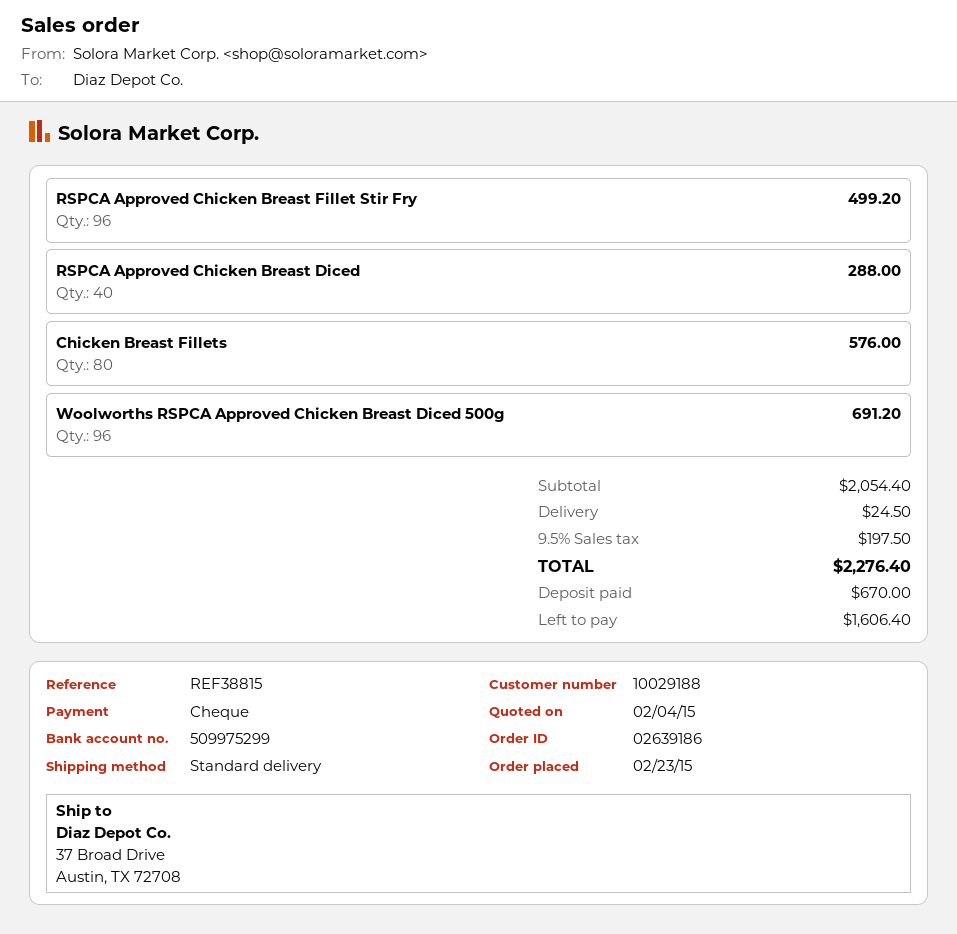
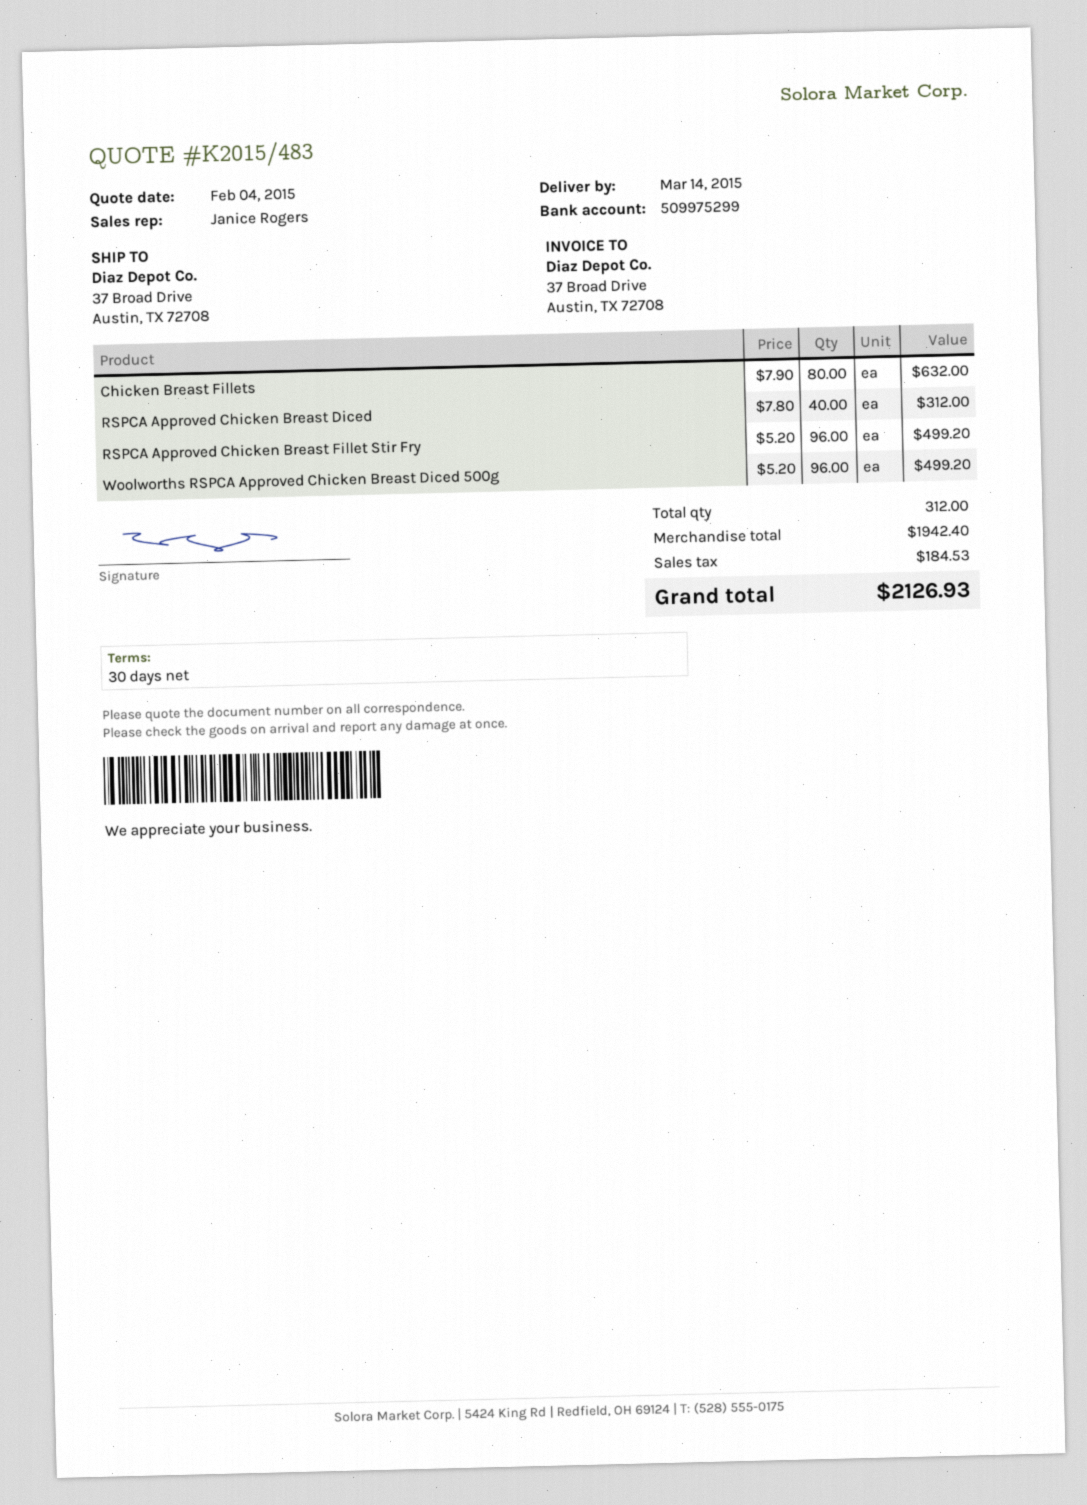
RSPCA Approved Chicken Breast Diced: 40 for 288.00 -> 40 for 312.00
Chicken Breast Fillets: 80 for 576.00 -> 80 for 632.00
Woolworths RSPCA Approved Chicken Breast Diced 500g: 96 for 691.20 -> 96 for 499.20
subtotal: 2054.40 -> 1942.40
shipping: 24.50 -> none
tax: 197.50 -> 184.53
total: 2276.40 -> 2126.93

